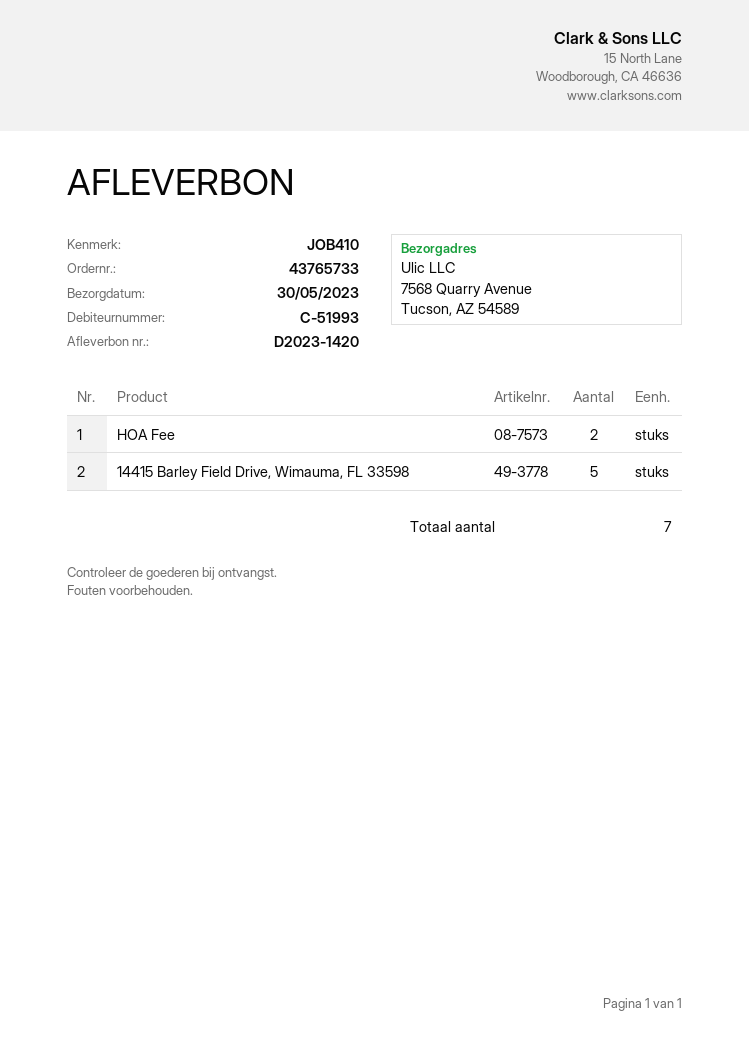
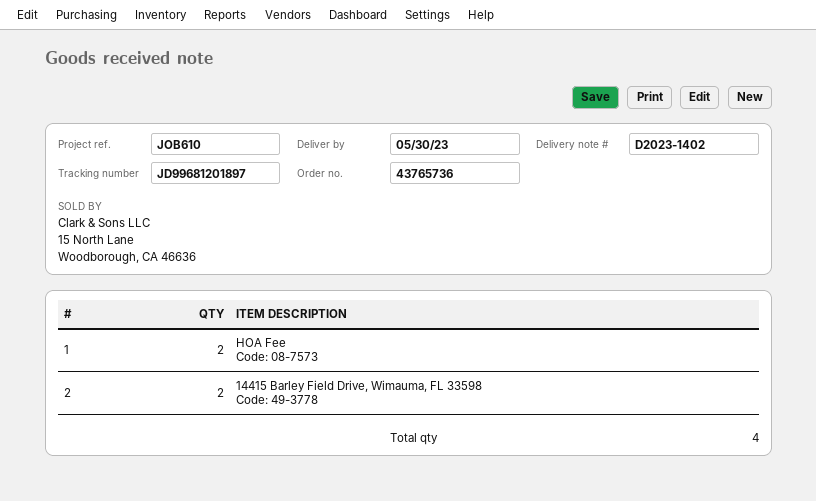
order number: 43765733 -> 43765736
delivery note number: D2023-1420 -> D2023-1402
reference: JOB410 -> JOB610
14415 Barley Field Drive, Wimauma, FL 33598: 5 -> 2
total quantity: 7 -> 4

